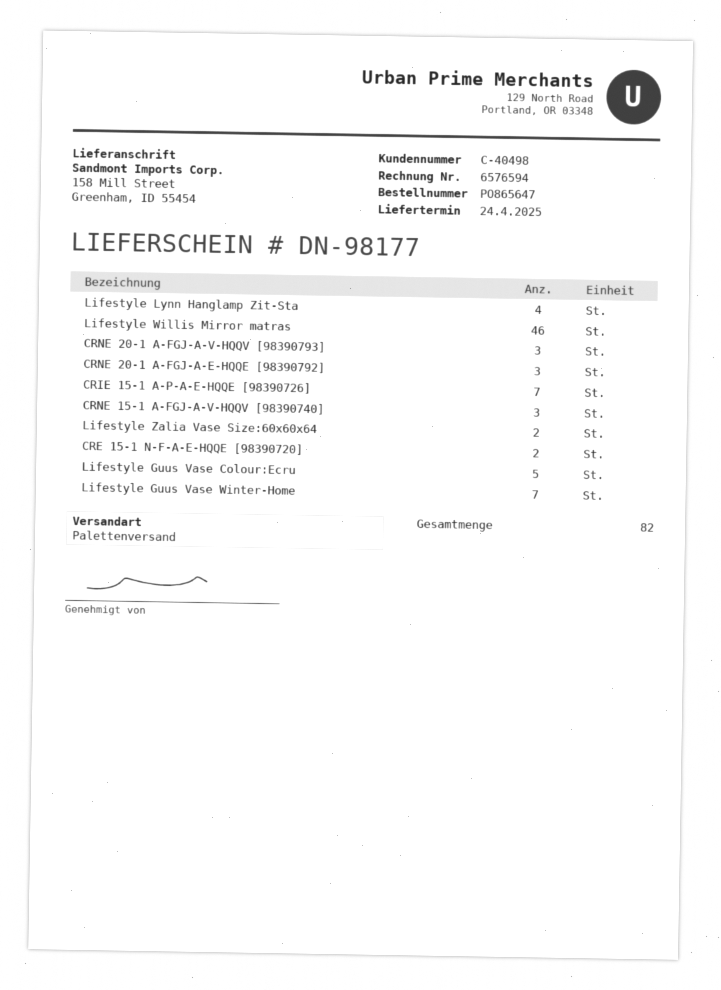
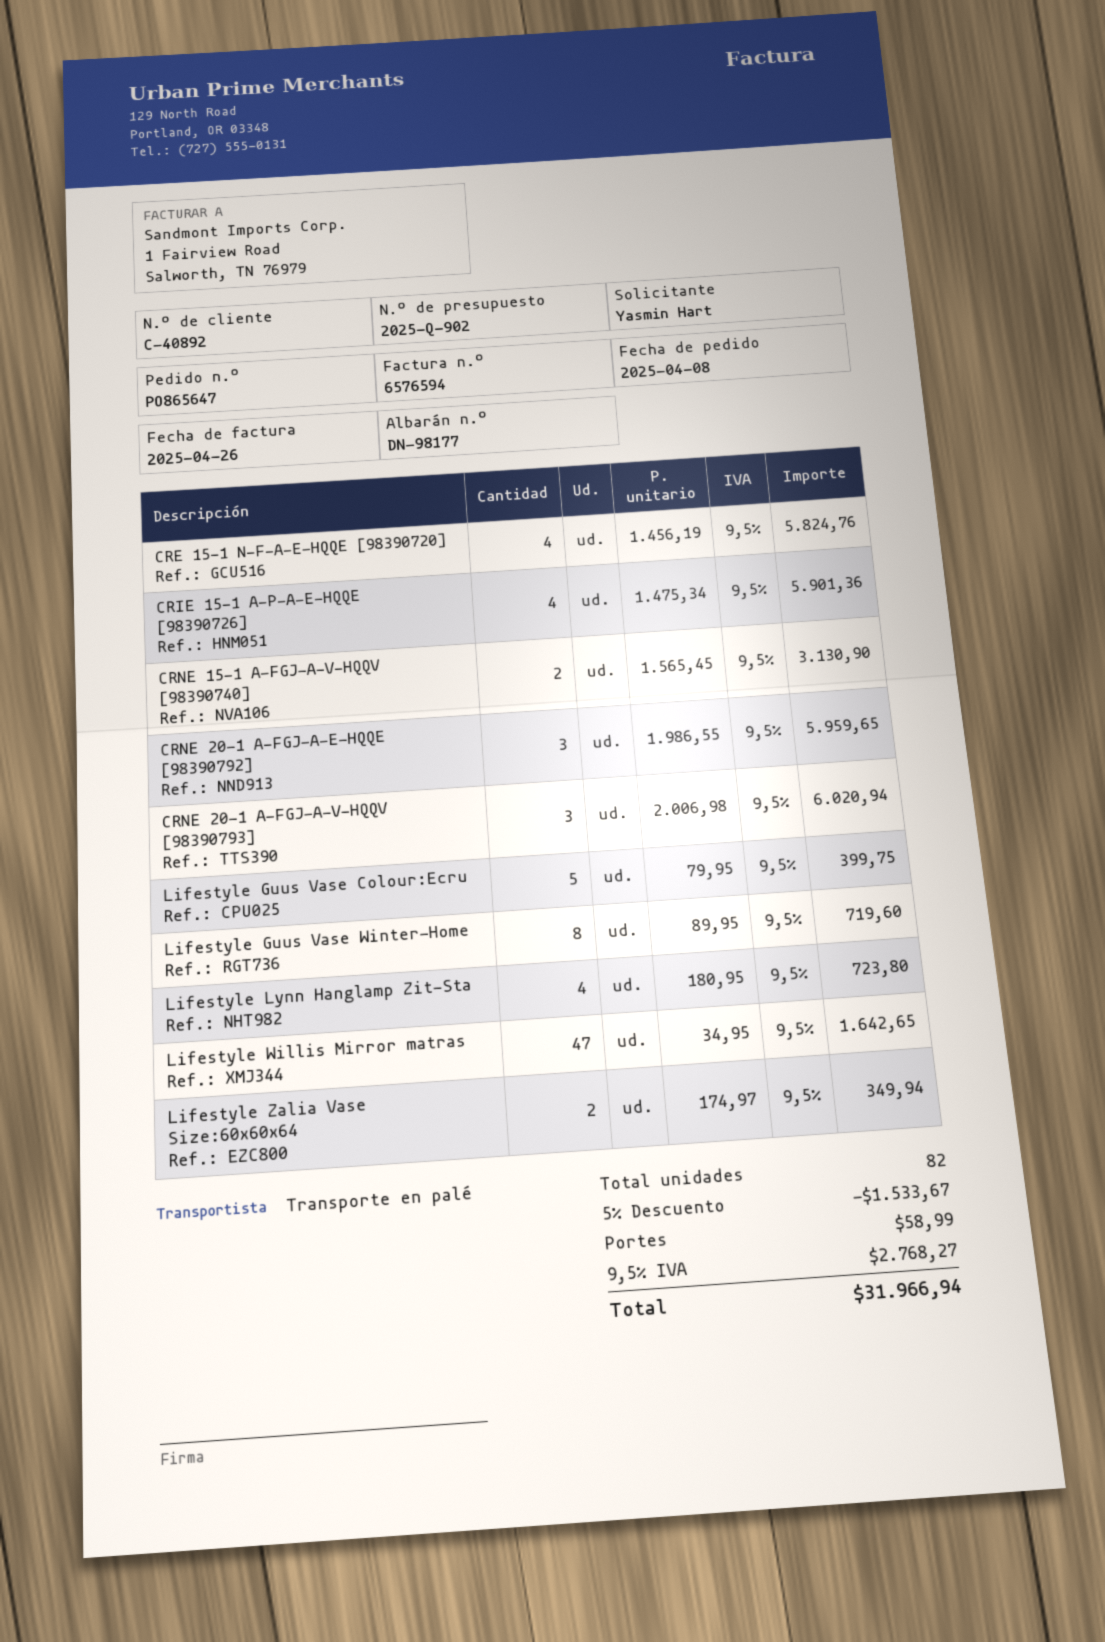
customer number: C-40498 -> C-40892
Lifestyle Willis Mirror matras: 46 -> 47
CRIE 15-1 A-P-A-E-HQQE [98390726]: 7 -> 4
CRNE 15-1 A-FGJ-A-V-HQQV [98390740]: 3 -> 2
CRE 15-1 N-F-A-E-HQQE [98390720]: 2 -> 4
Lifestyle Guus Vase Winter-Home: 7 -> 8

